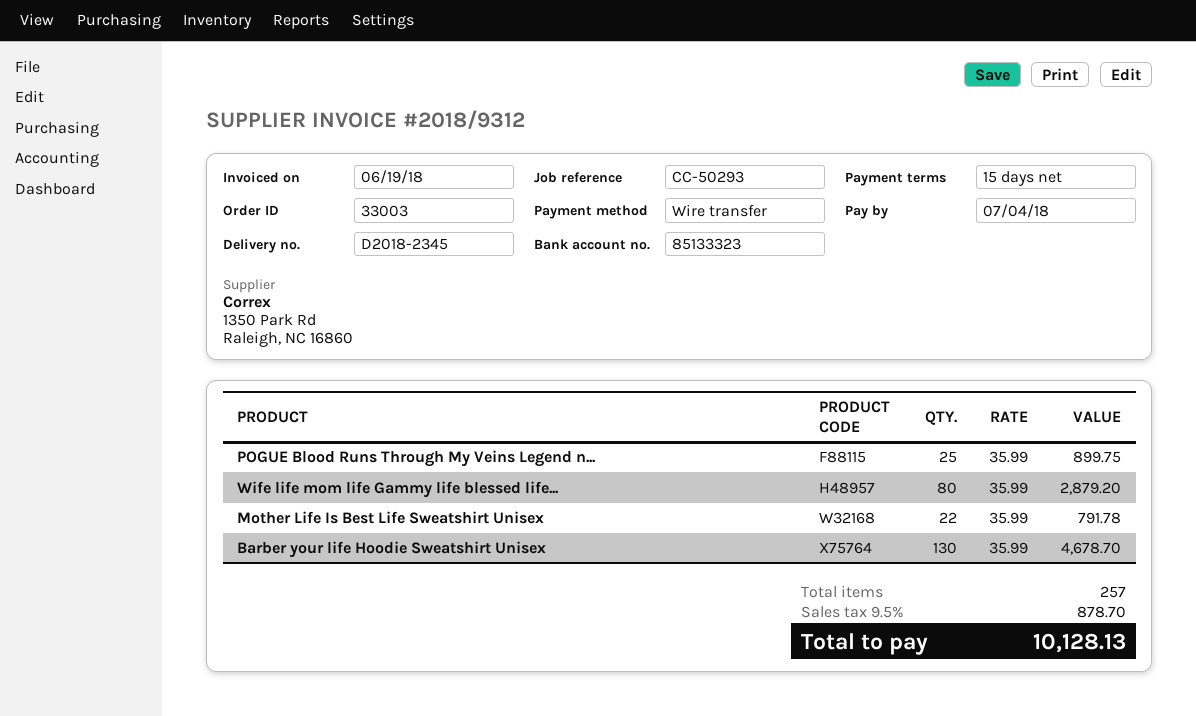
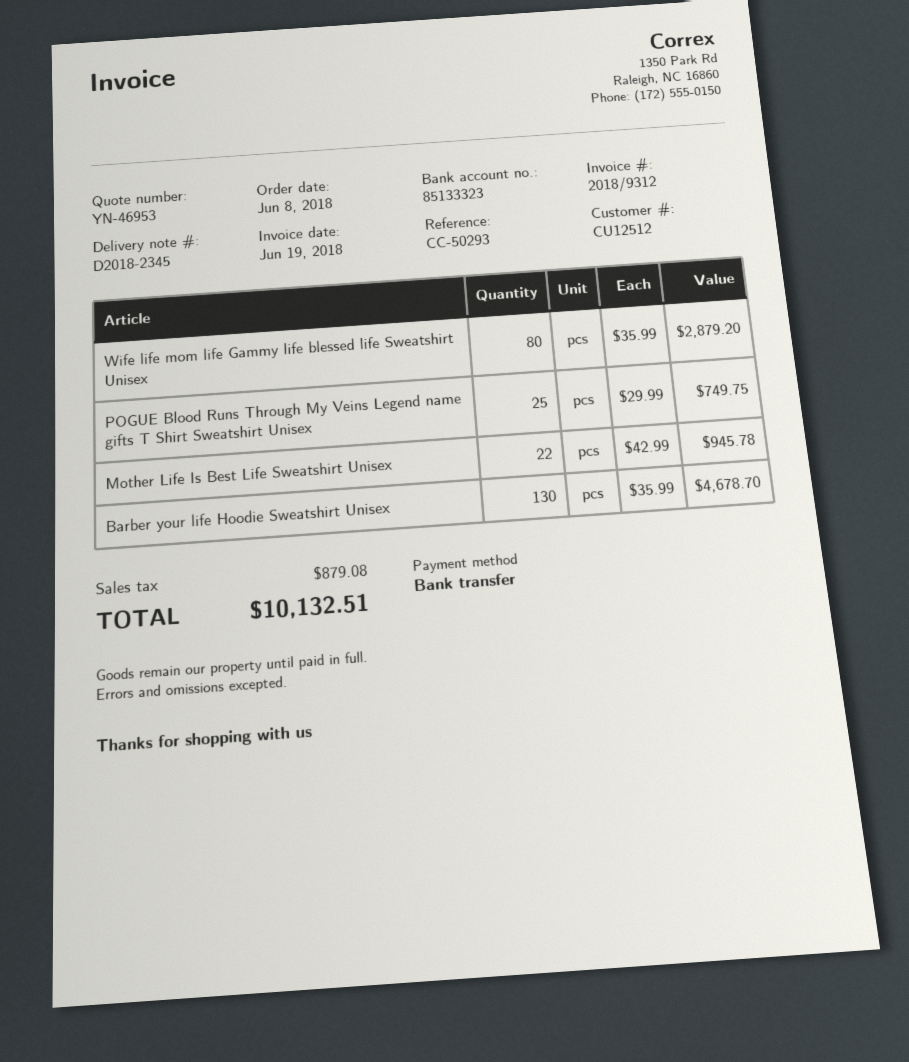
POGUE Blood Runs Through My Veins Legend n...: 25 x 35.99 = 899.75 -> 25 x 29.99 = 749.75
Mother Life Is Best Life Sweatshirt Unisex: 22 x 35.99 = 791.78 -> 22 x 42.99 = 945.78
tax: 878.70 -> 879.08
total: 10128.13 -> 10132.51

